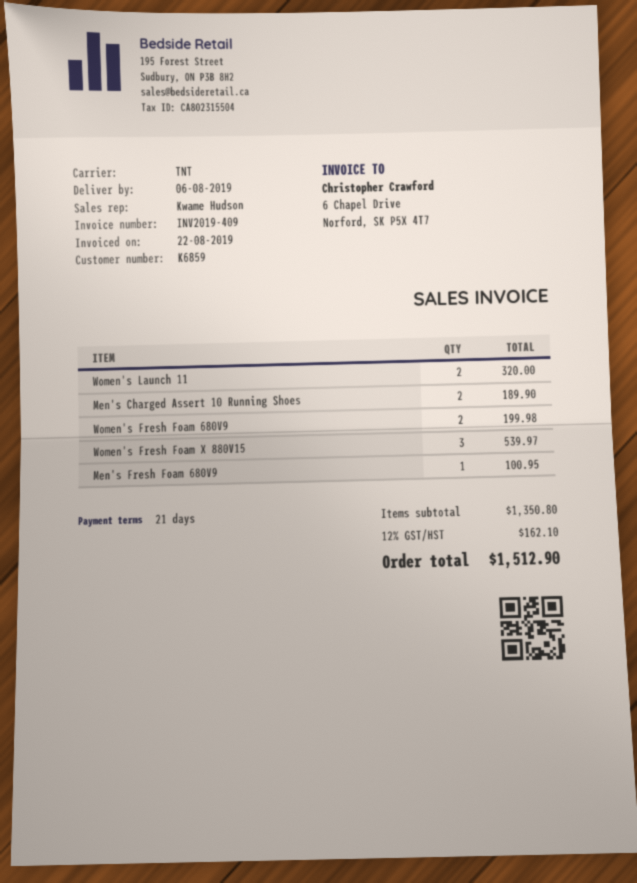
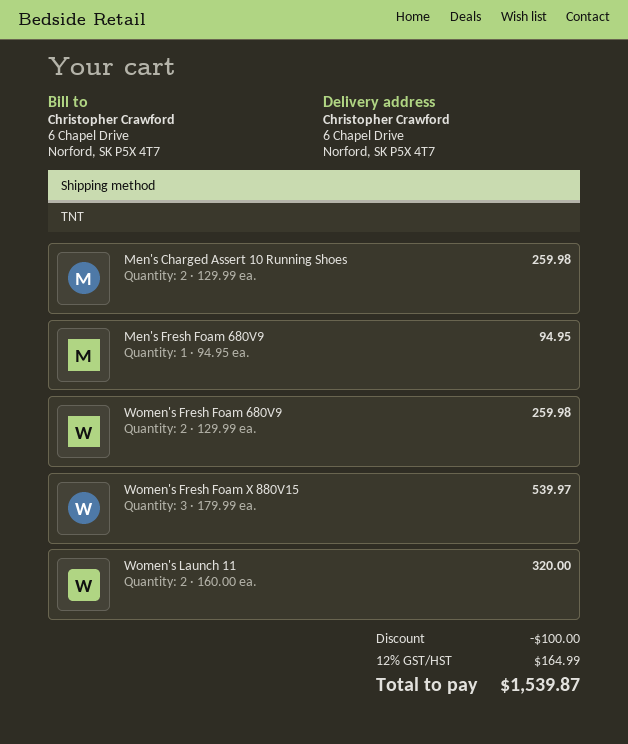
Men's Charged Assert 10 Running Shoes: 2 for 189.90 -> 2 for 259.98
Women's Fresh Foam 680V9: 2 for 199.98 -> 2 for 259.98
Men's Fresh Foam 680V9: 1 for 100.95 -> 1 for 94.95
discount: none -> 100.00
tax: 12% = 162.10 -> 12% = 164.99
total: 1512.90 -> 1539.87

